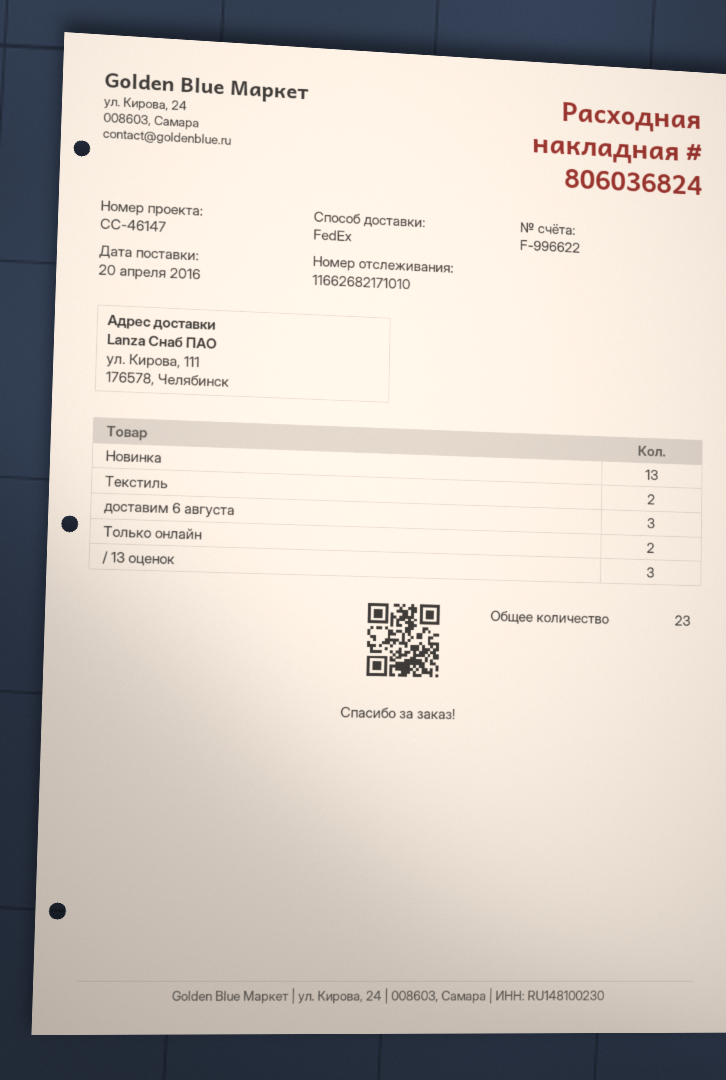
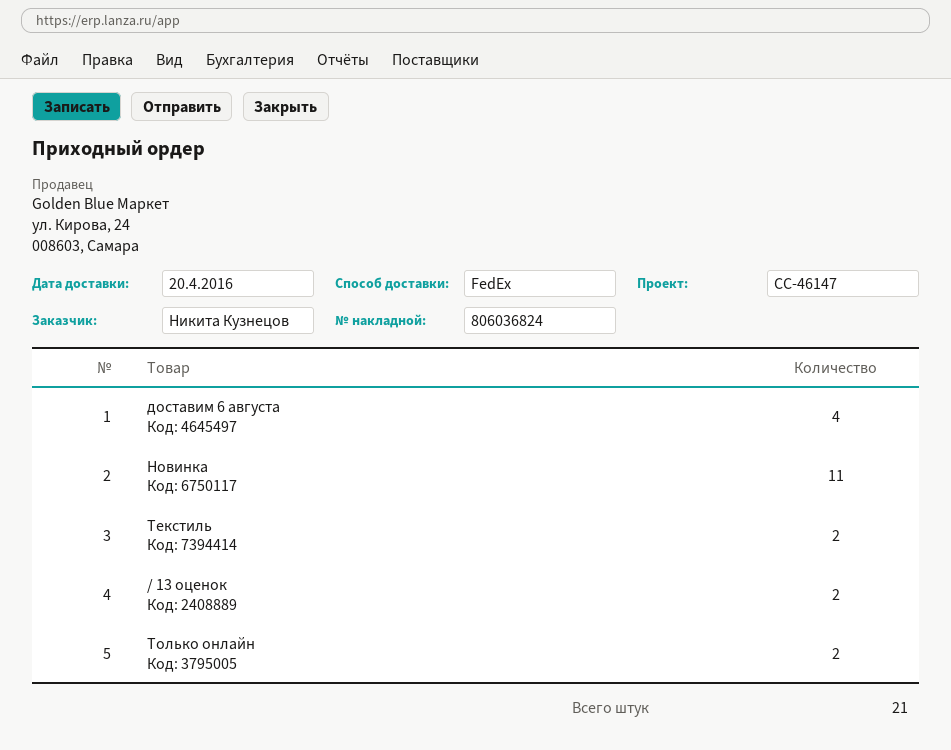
Новинка: 13 -> 11
доставим 6 августа: 3 -> 4
/ 13 оценок: 3 -> 2
total quantity: 23 -> 21

